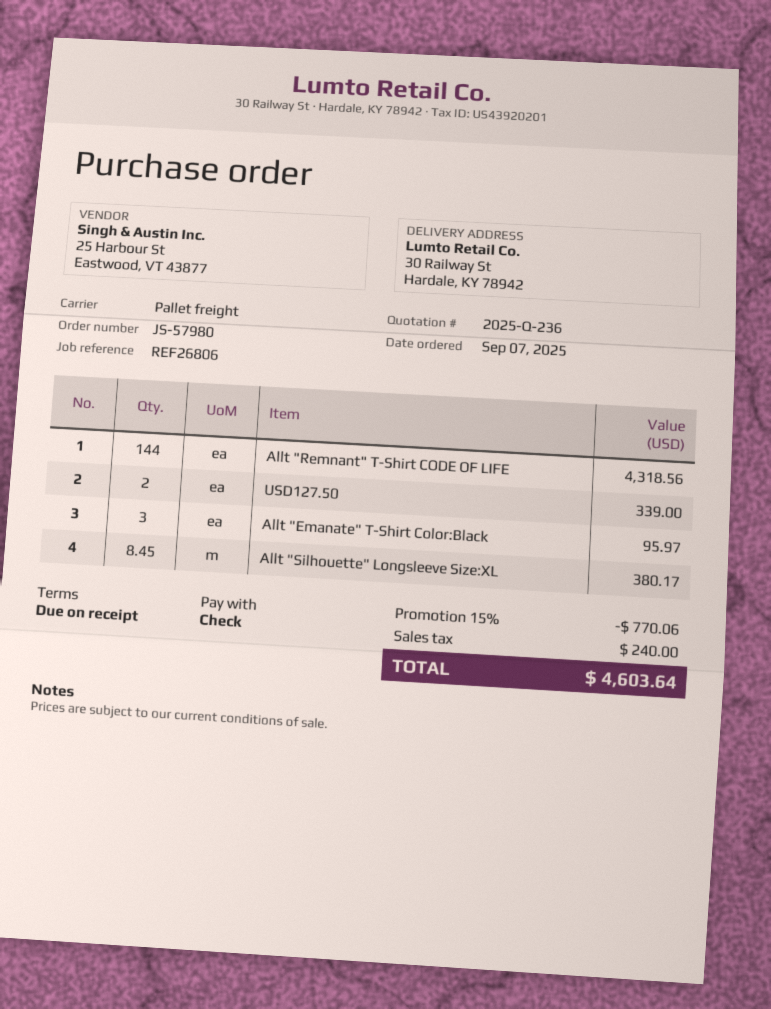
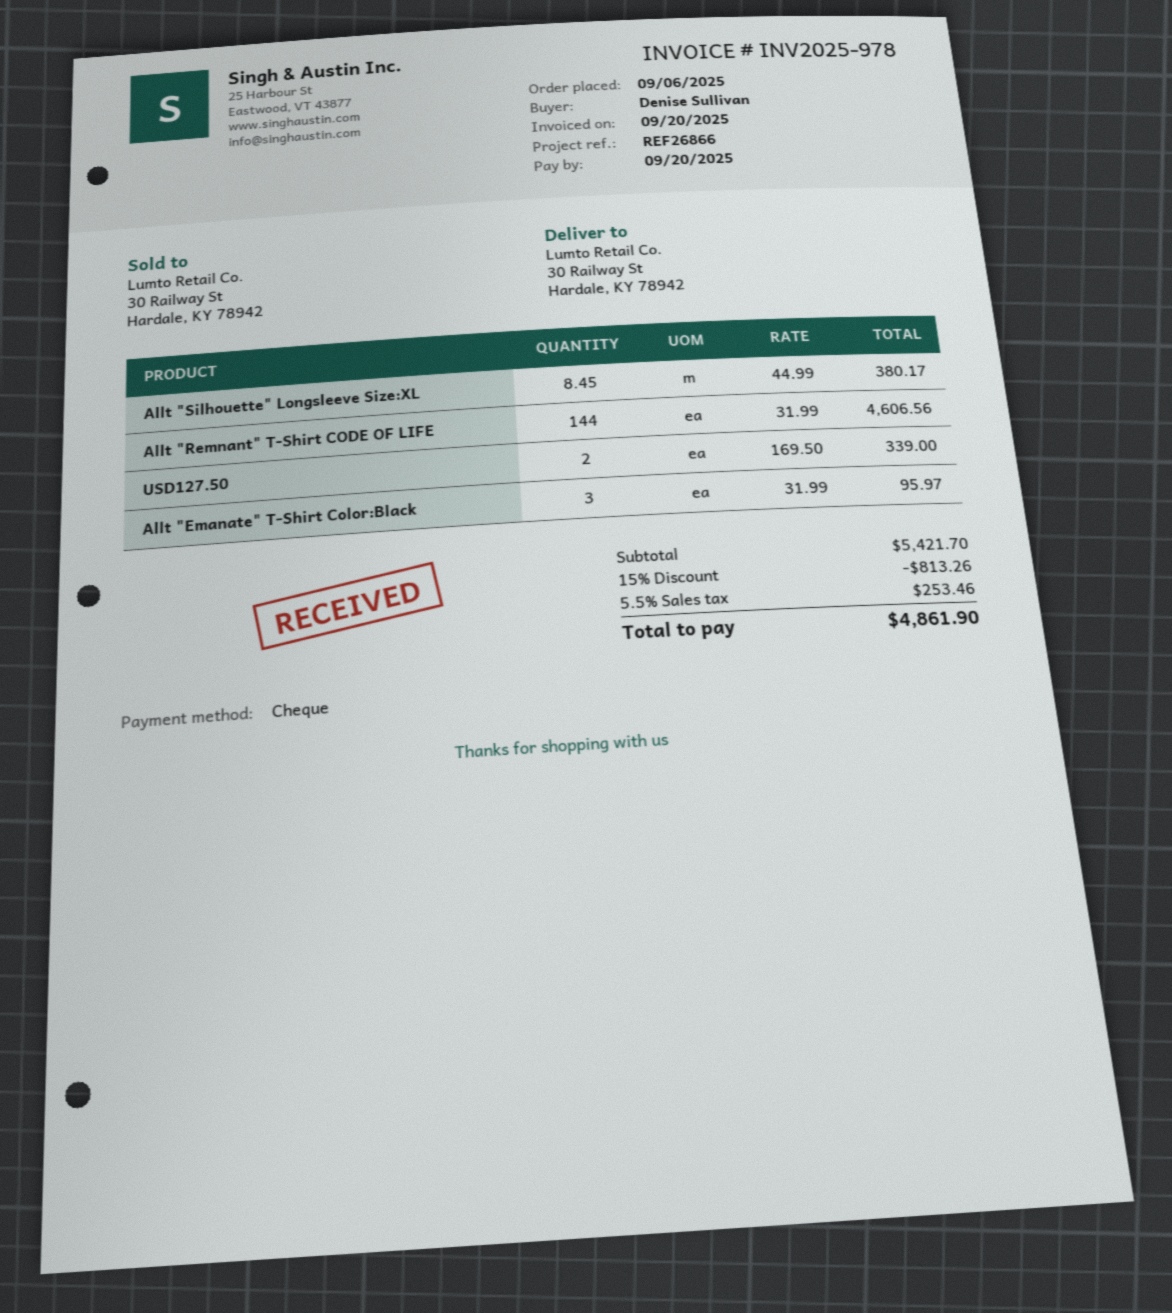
order date: 2025-09-07 -> 2025-09-06
reference: REF26806 -> REF26866
Allt "Remnant" T-Shirt CODE OF LIFE: 144 for 4318.56 -> 144 for 4606.56
discount: 15% = 770.06 -> 15% = 813.26
tax: 240.00 -> 253.46
total: 4603.64 -> 4861.90

